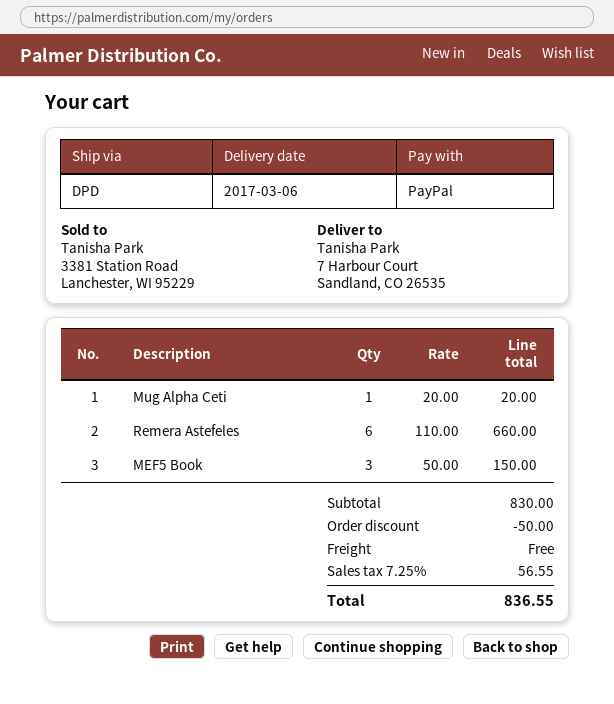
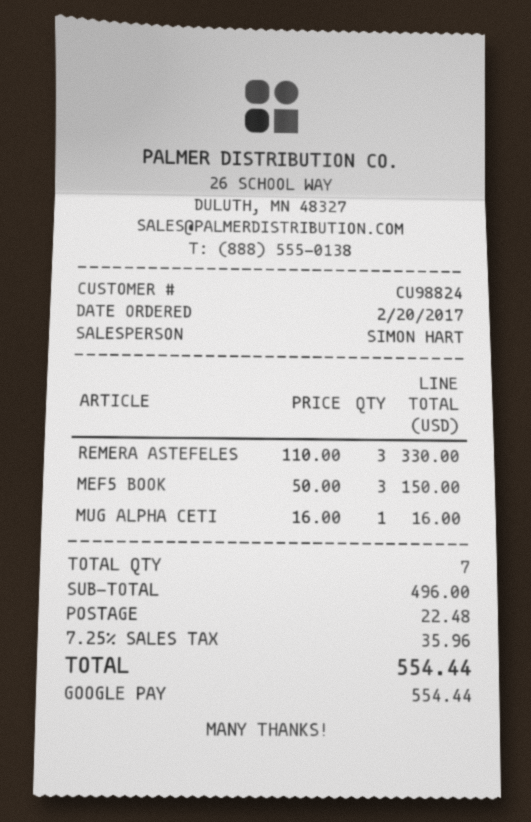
payment method: PayPal -> Google Pay
Mug Alpha Ceti: 1 x 20.00 = 20.00 -> 1 x 16.00 = 16.00
Remera Astefeles: 6 x 110.00 = 660.00 -> 3 x 110.00 = 330.00
subtotal: 830.00 -> 496.00
discount: 50.00 -> none
shipping: 0.00 -> 22.48
tax: 7.25% = 56.55 -> 7.25% = 35.96
total: 836.55 -> 554.44

